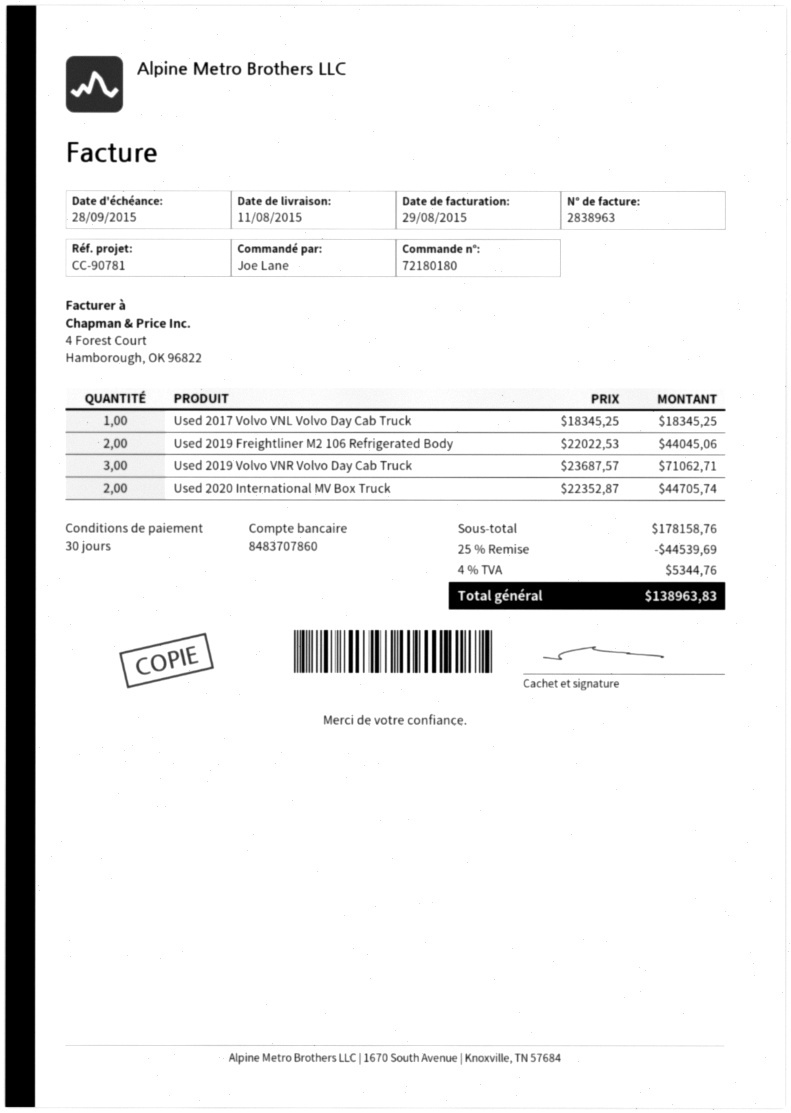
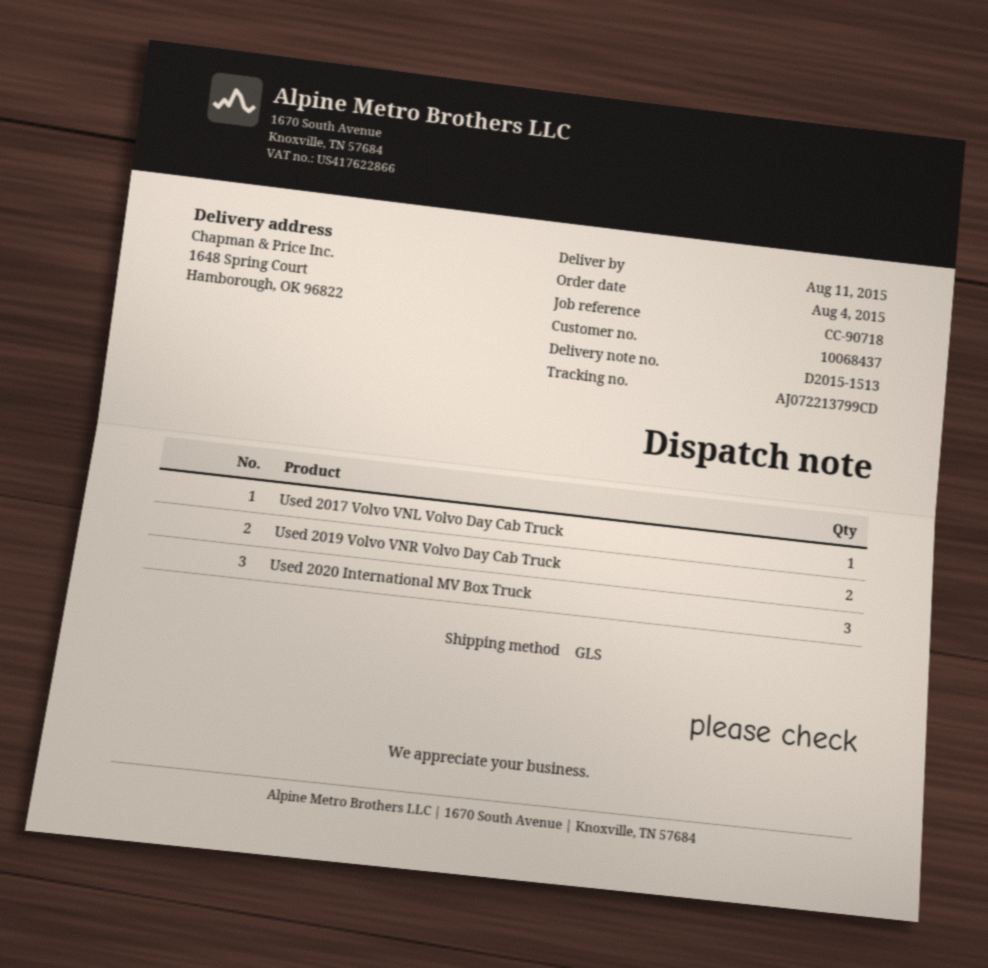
reference: CC-90781 -> CC-90718
Used 2019 Freightliner M2 106 Refrigerated Body: 2 -> none
Used 2019 Volvo VNR Volvo Day Cab Truck: 3 -> 2
Used 2020 International MV Box Truck: 2 -> 3

